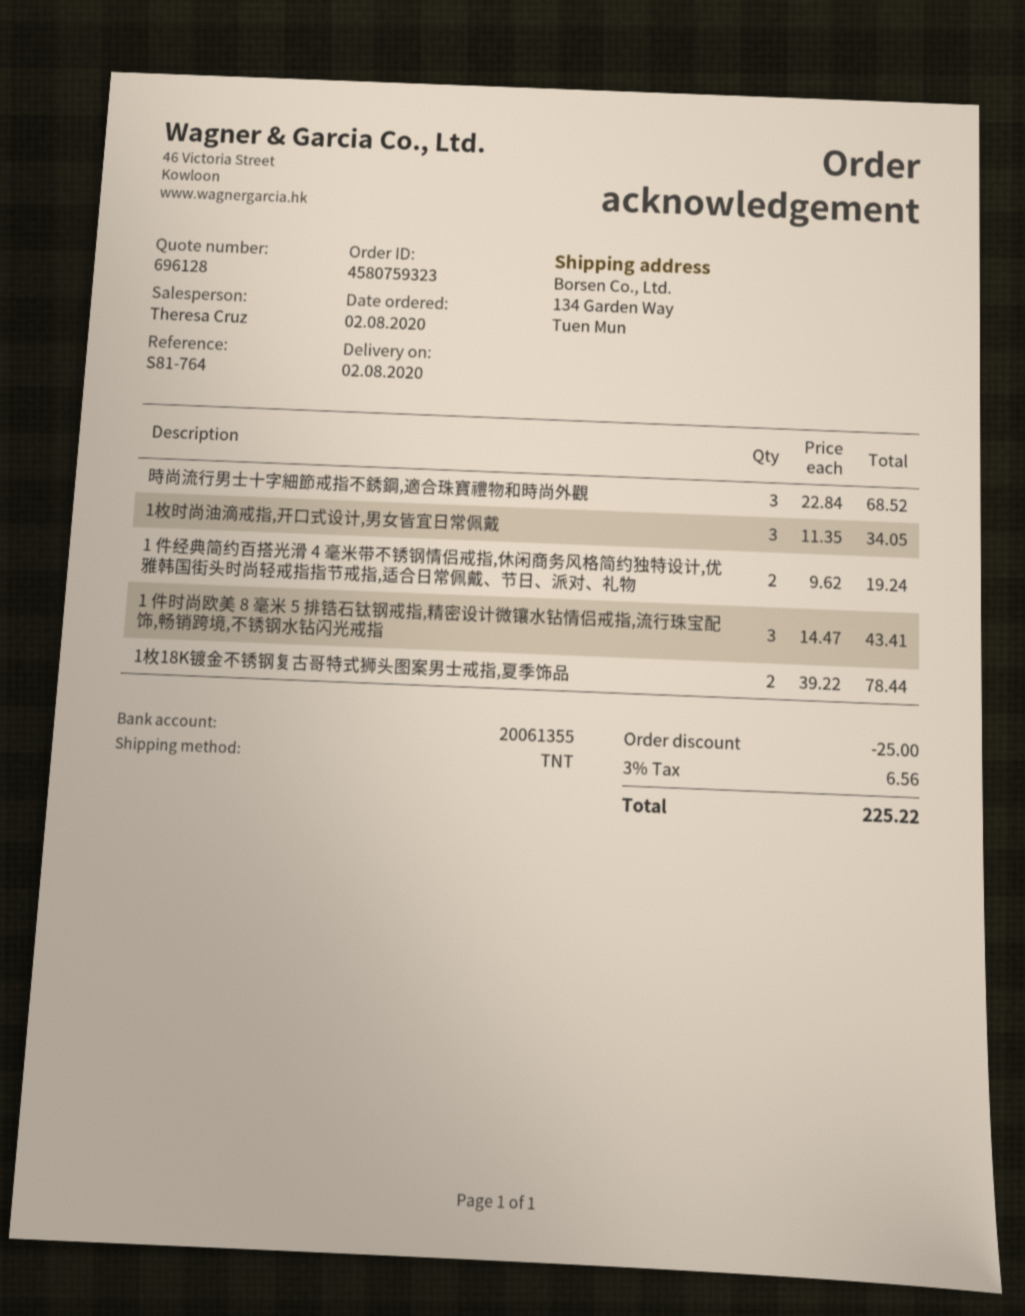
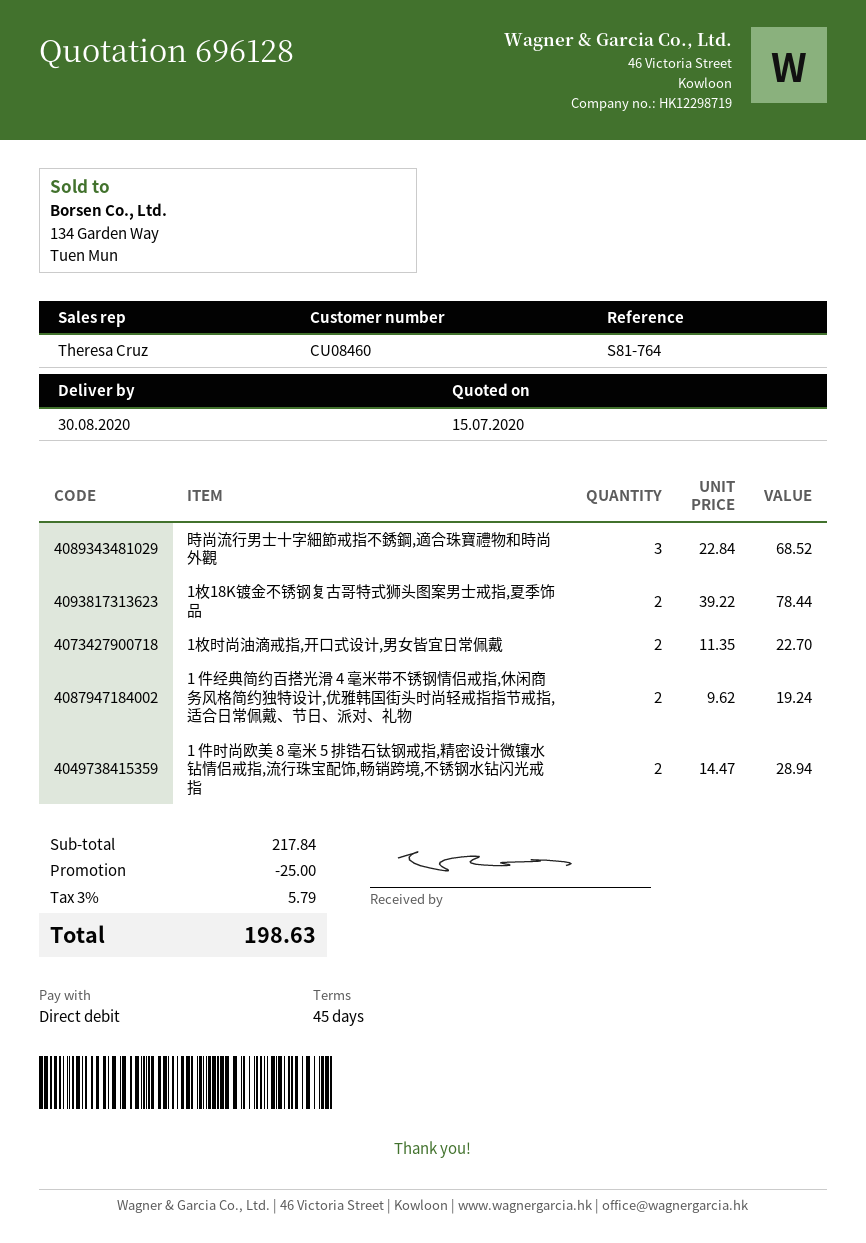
delivery date: 2020-08-02 -> 2020-08-30
1枚时尚油滴戒指,开口式设计,男女皆宜日常佩戴: 3 x 11.35 = 34.05 -> 2 x 11.35 = 22.70
1 件时尚欧美 8 毫米 5 排锆石钛钢戒指,精密设计微镶水钻情侣戒指,流行珠宝配饰,畅销跨境,不锈钢水钻闪光戒指: 3 x 14.47 = 43.41 -> 2 x 14.47 = 28.94
tax: 3% = 6.56 -> 3% = 5.79
total: 225.22 -> 198.63

